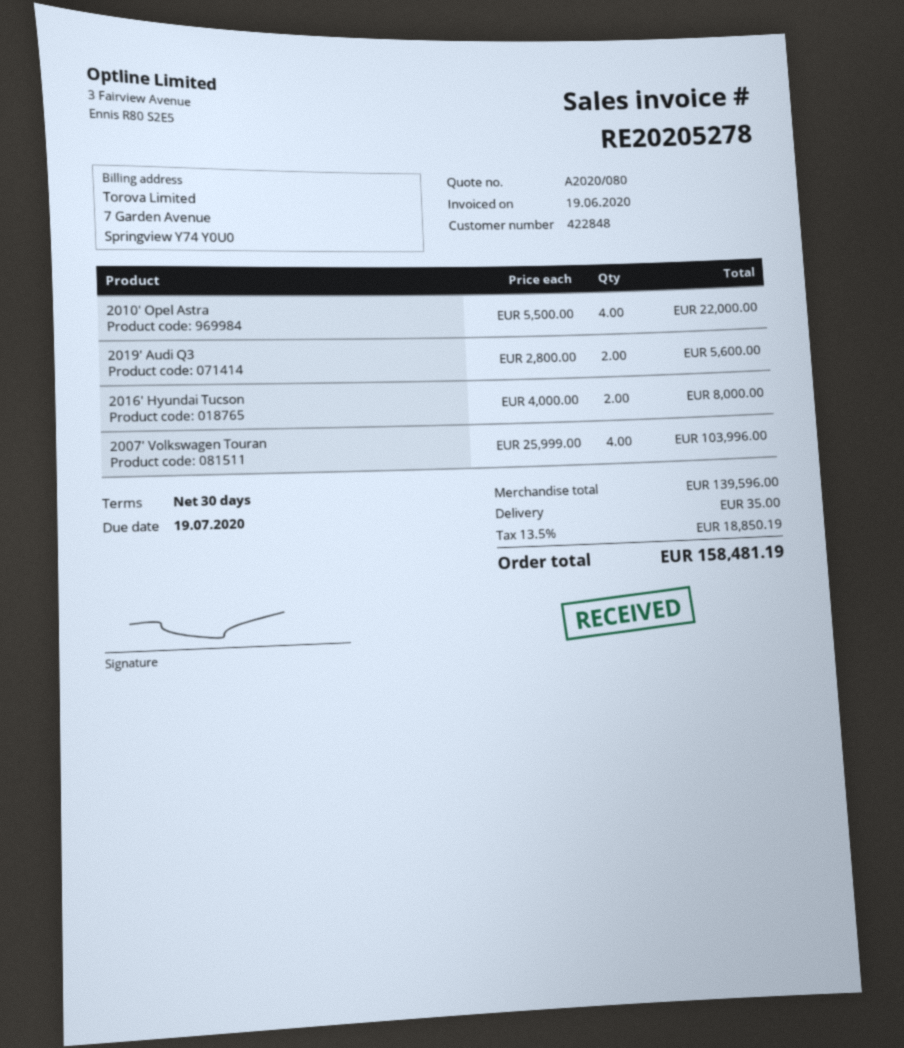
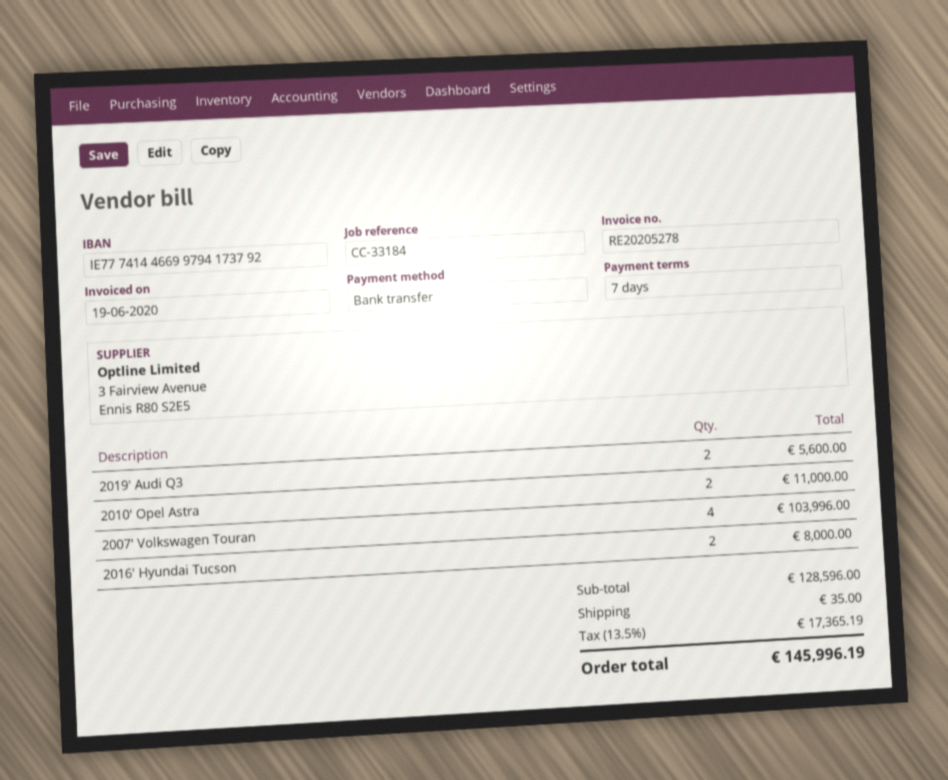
payment terms: 30 days -> 7 days
2010' Opel Astra: 4 for 22000.00 -> 2 for 11000.00
subtotal: 139596.00 -> 128596.00
tax: 13.5% = 18850.19 -> 13.5% = 17365.19
total: 158481.19 -> 145996.19

